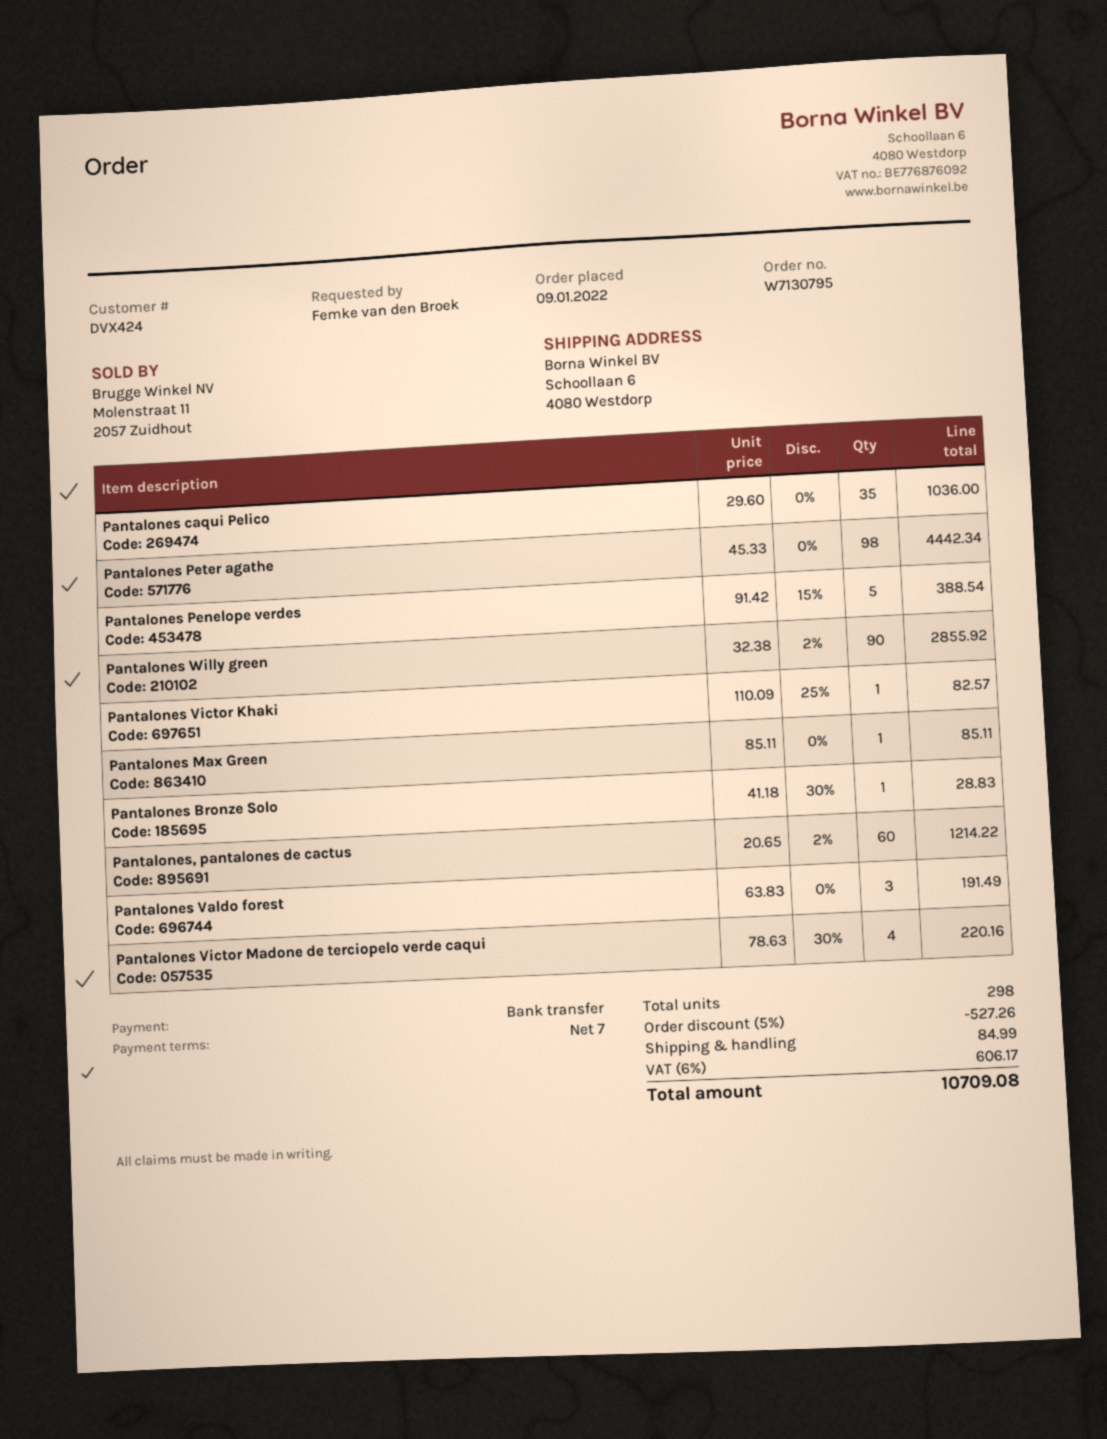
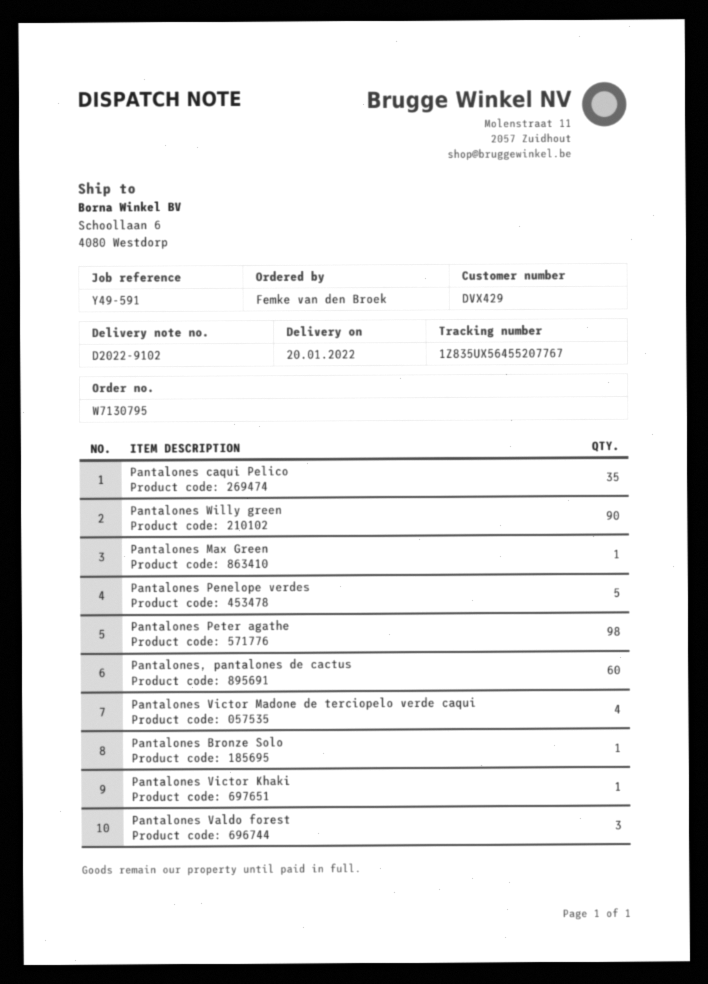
customer number: DVX424 -> DVX429

